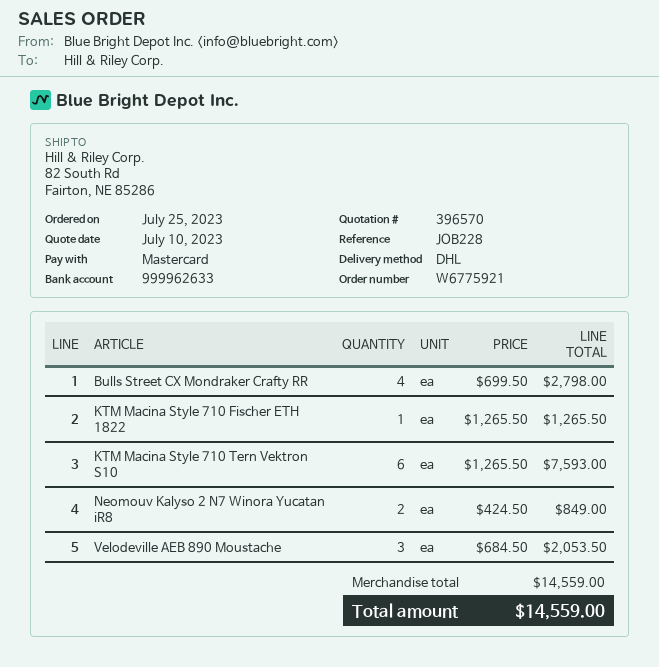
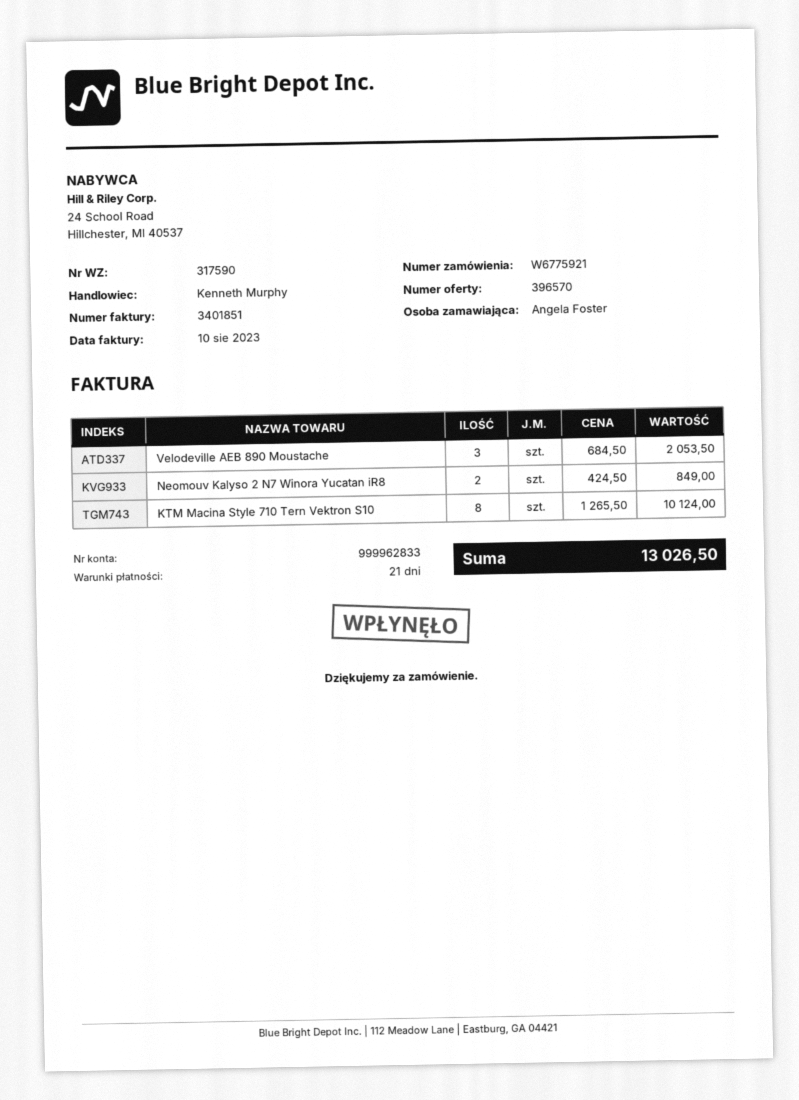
bank account: 999962633 -> 999962833
Bulls Street CX Mondraker Crafty RR: 4 x 699.50 = 2798.00 -> none
KTM Macina Style 710 Fischer ETH 1822: 1 x 1265.50 = 1265.50 -> none
KTM Macina Style 710 Tern Vektron S10: 6 x 1265.50 = 7593.00 -> 8 x 1265.50 = 10124.00
total: 14559.00 -> 13026.50

